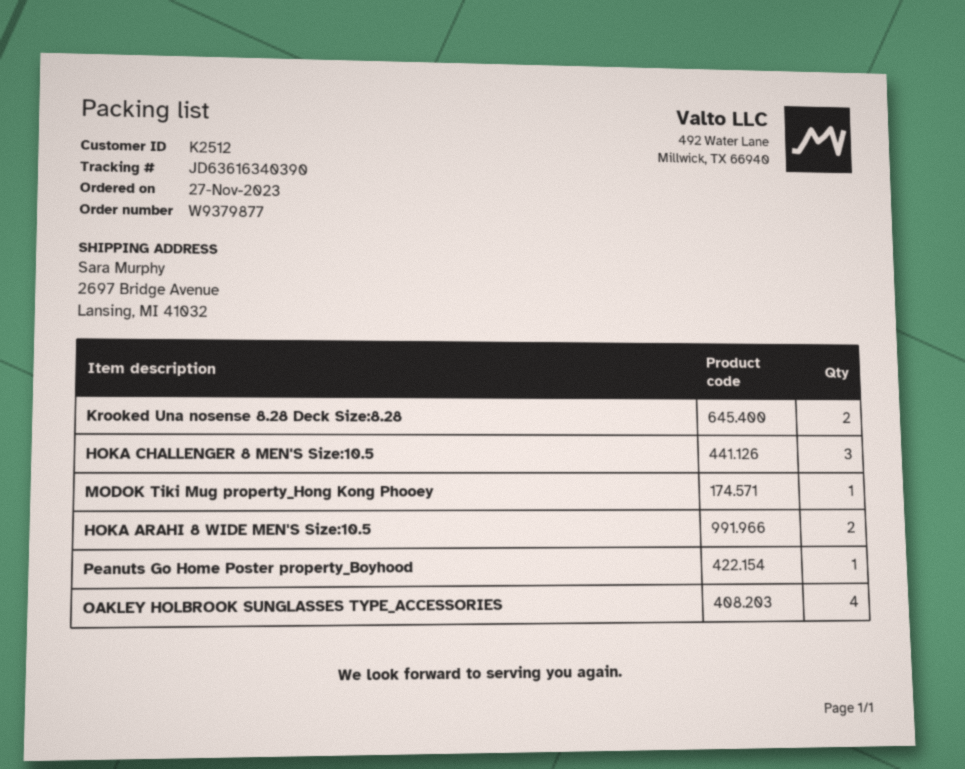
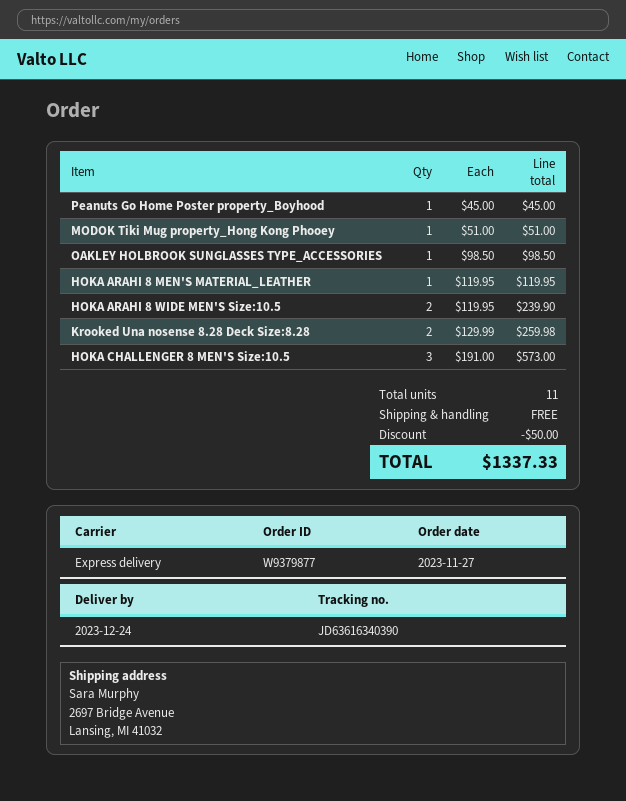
OAKLEY HOLBROOK SUNGLASSES TYPE_ACCESSORIES: 4 -> 1
HOKA ARAHI 8 MEN'S MATERIAL_LEATHER: none -> 1

